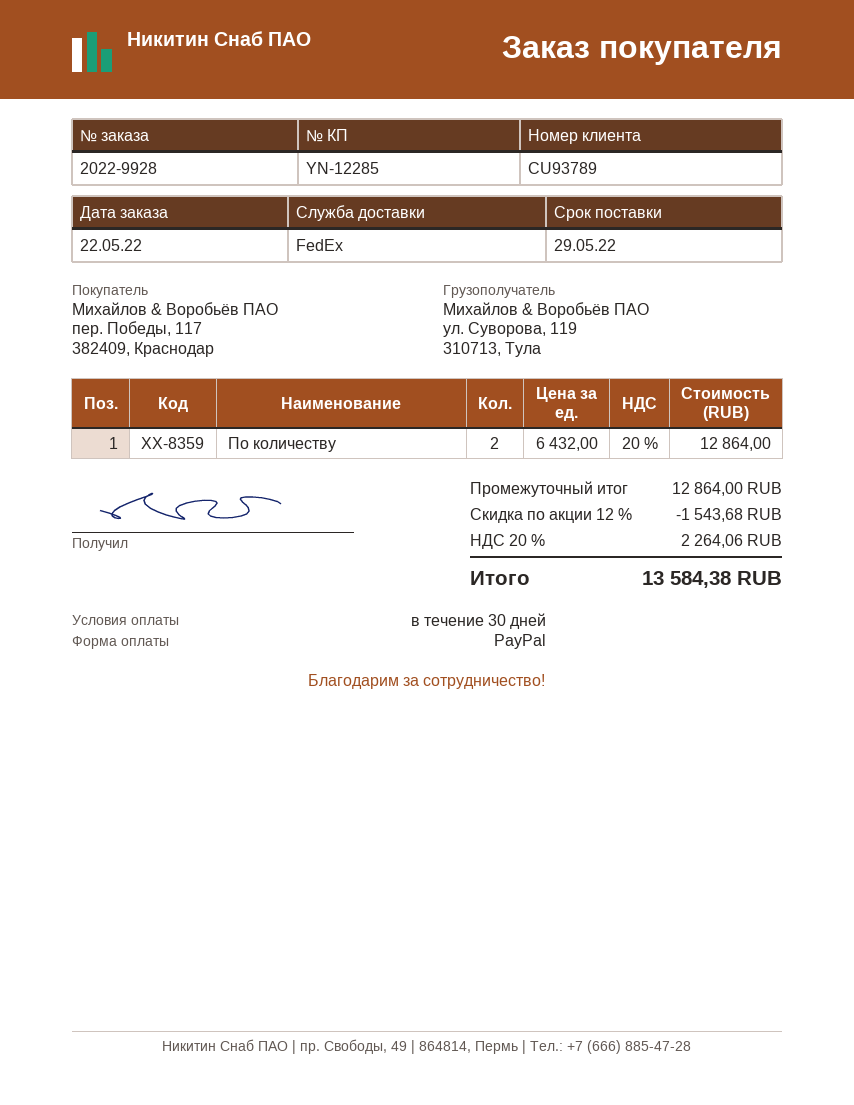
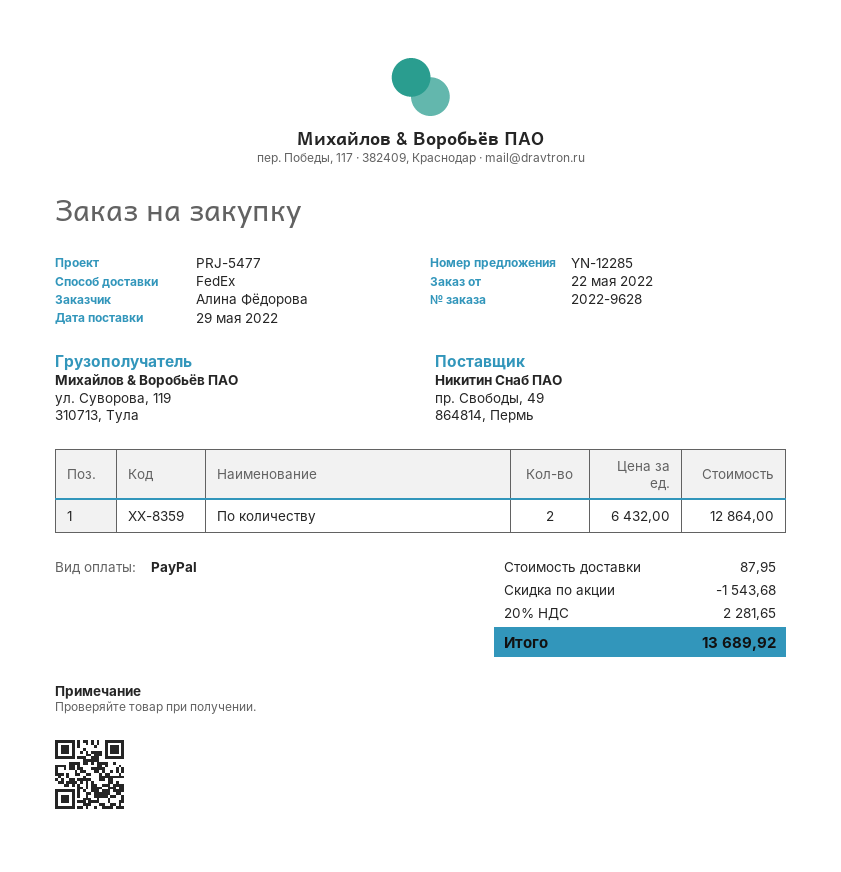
order number: 2022-9928 -> 2022-9628
shipping: none -> 87.95
tax: 20% = 2264.06 -> 20% = 2281.65
total: 13584.38 -> 13689.92

